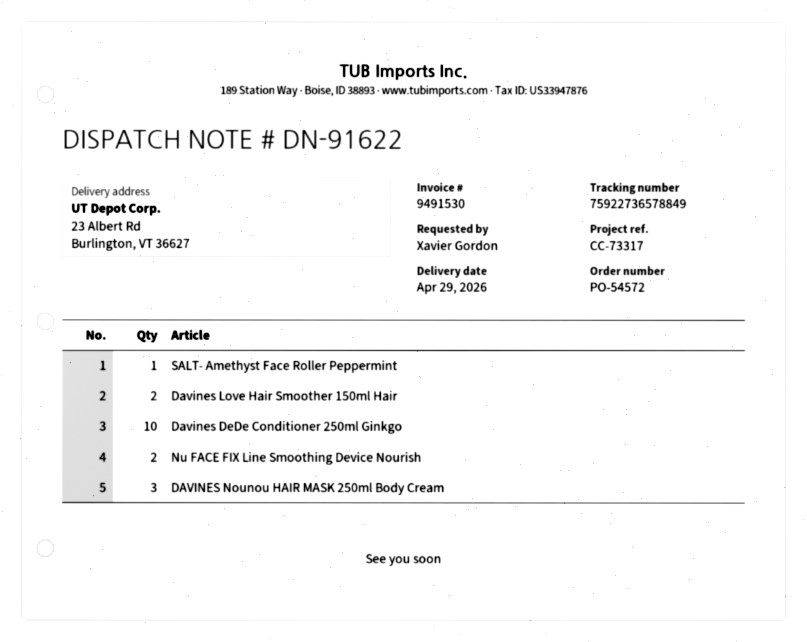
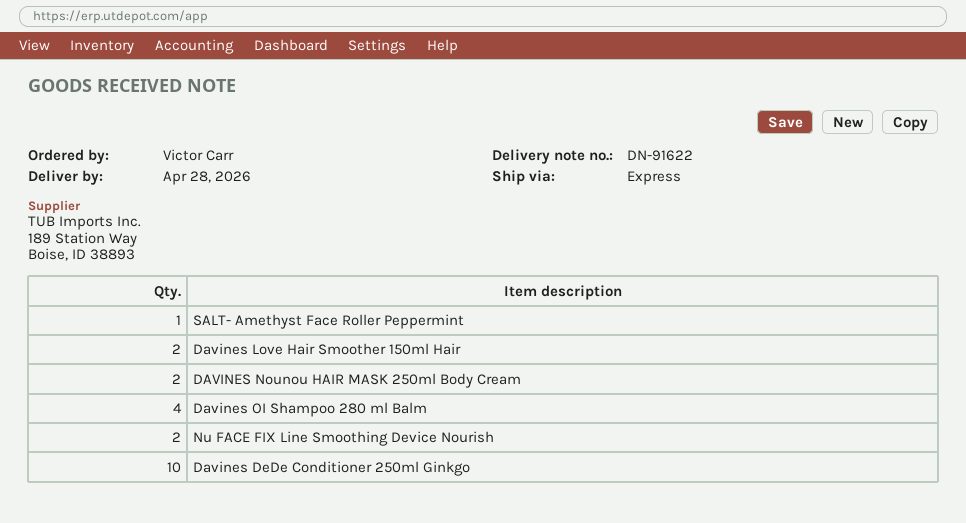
delivery date: 2026-04-29 -> 2026-04-28
ordered by: Xavier Gordon -> Victor Carr
DAVINES Nounou HAIR MASK 250ml Body Cream: 3 -> 2
Davines OI Shampoo 280 ml Balm: none -> 4

